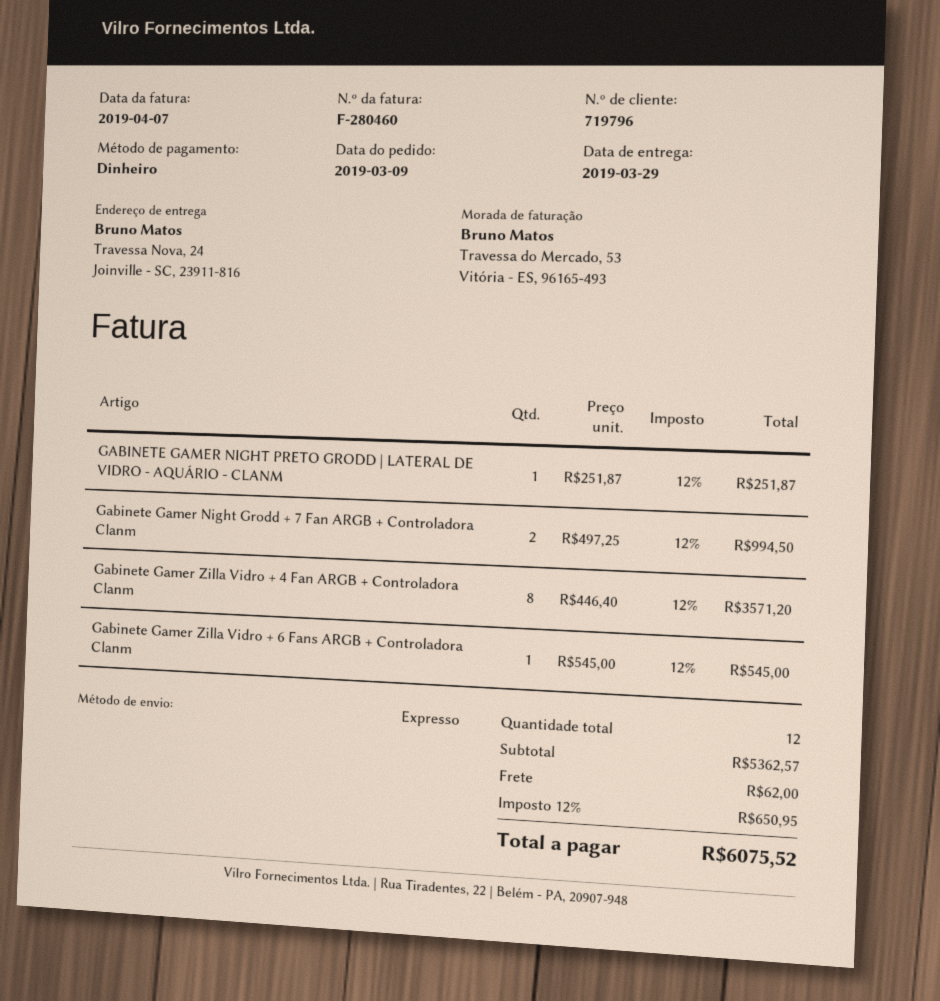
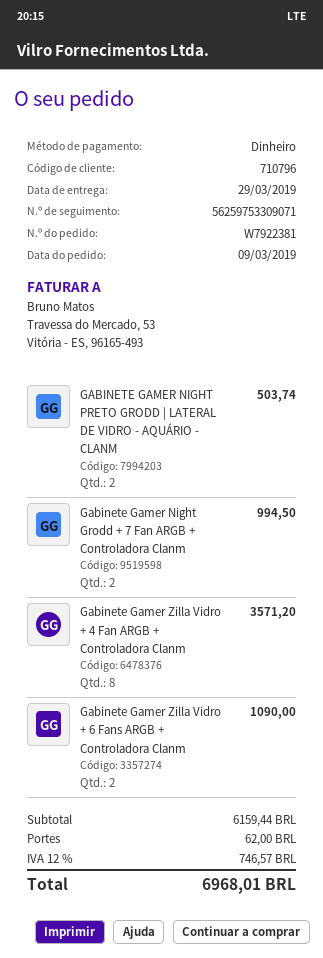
customer number: 719796 -> 710796
GABINETE GAMER NIGHT PRETO GRODD | LATERAL DE VIDRO - AQUÁRIO - CLANM: 1 for 251.87 -> 2 for 503.74
Gabinete Gamer Zilla Vidro + 6 Fans ARGB + Controladora Clanm: 1 for 545.00 -> 2 for 1090.00
subtotal: 5362.57 -> 6159.44
tax: 12% = 650.95 -> 12% = 746.57
total: 6075.52 -> 6968.01

